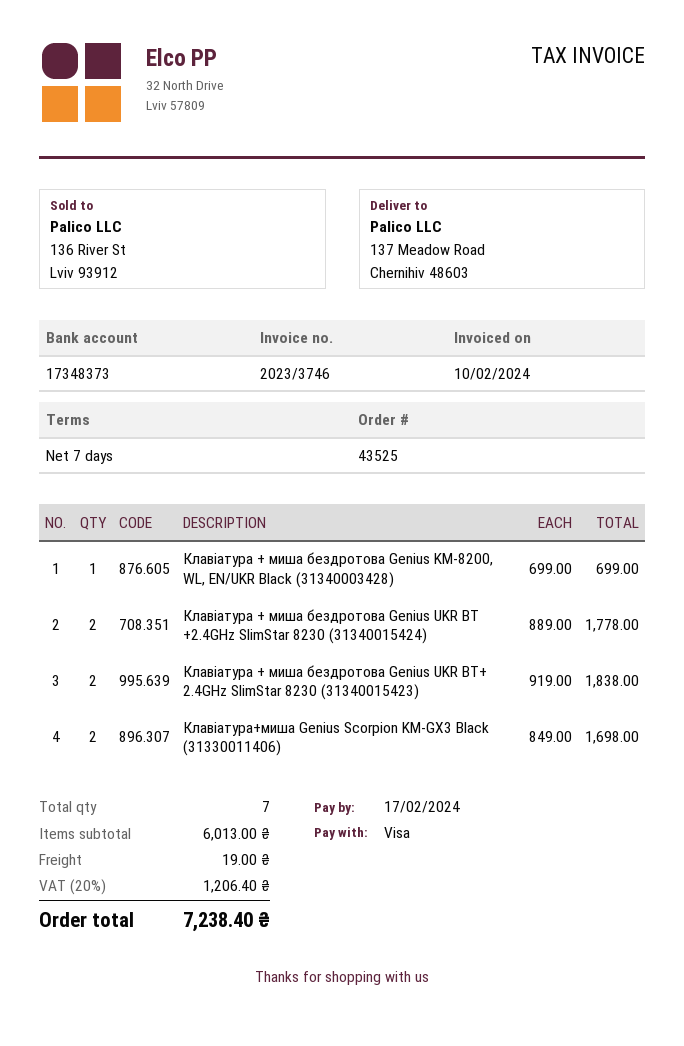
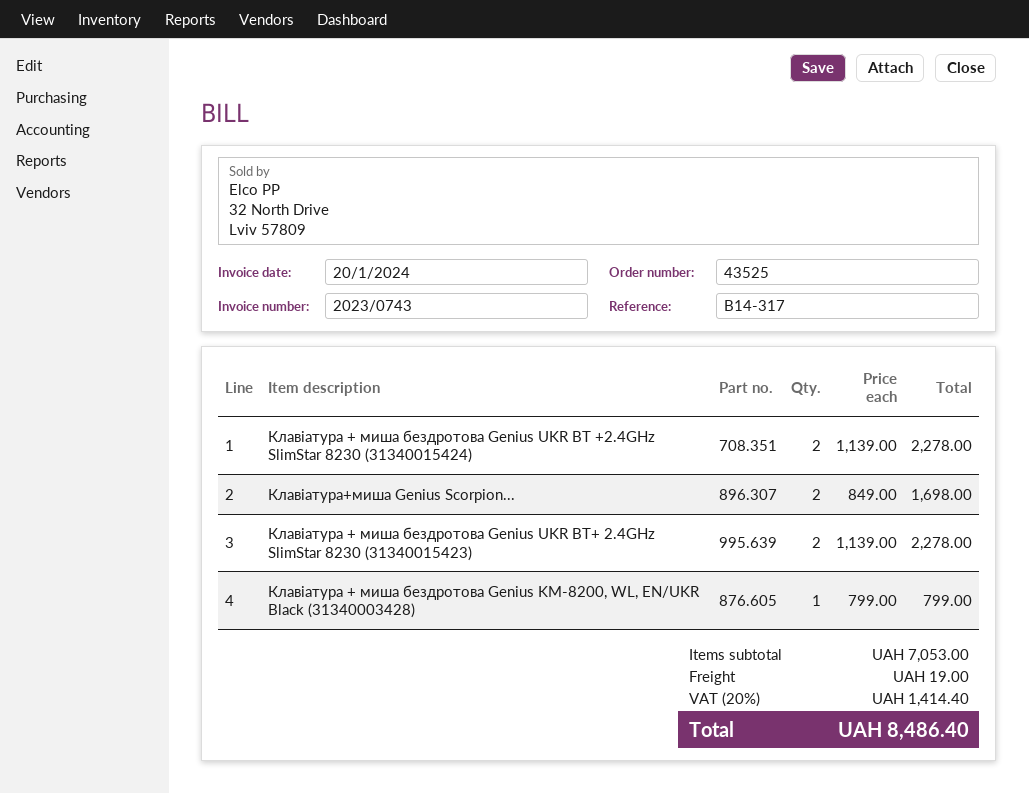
invoice number: 2023/3746 -> 2023/0743
invoice date: 2024-02-10 -> 2024-01-20
Клавіатура + миша бездротова Genius KM-8200, WL, EN/UKR Black (31340003428): 1 x 699.00 = 699.00 -> 1 x 799.00 = 799.00
Клавіатура + миша бездротова Genius UKR BT +2.4GHz SlimStar 8230 (31340015424): 2 x 889.00 = 1778.00 -> 2 x 1139.00 = 2278.00
Клавіатура + миша бездротова Genius UKR BT+ 2.4GHz SlimStar 8230 (31340015423): 2 x 919.00 = 1838.00 -> 2 x 1139.00 = 2278.00
subtotal: 6013.00 -> 7053.00
tax: 20% = 1206.40 -> 20% = 1414.40
total: 7238.40 -> 8486.40

